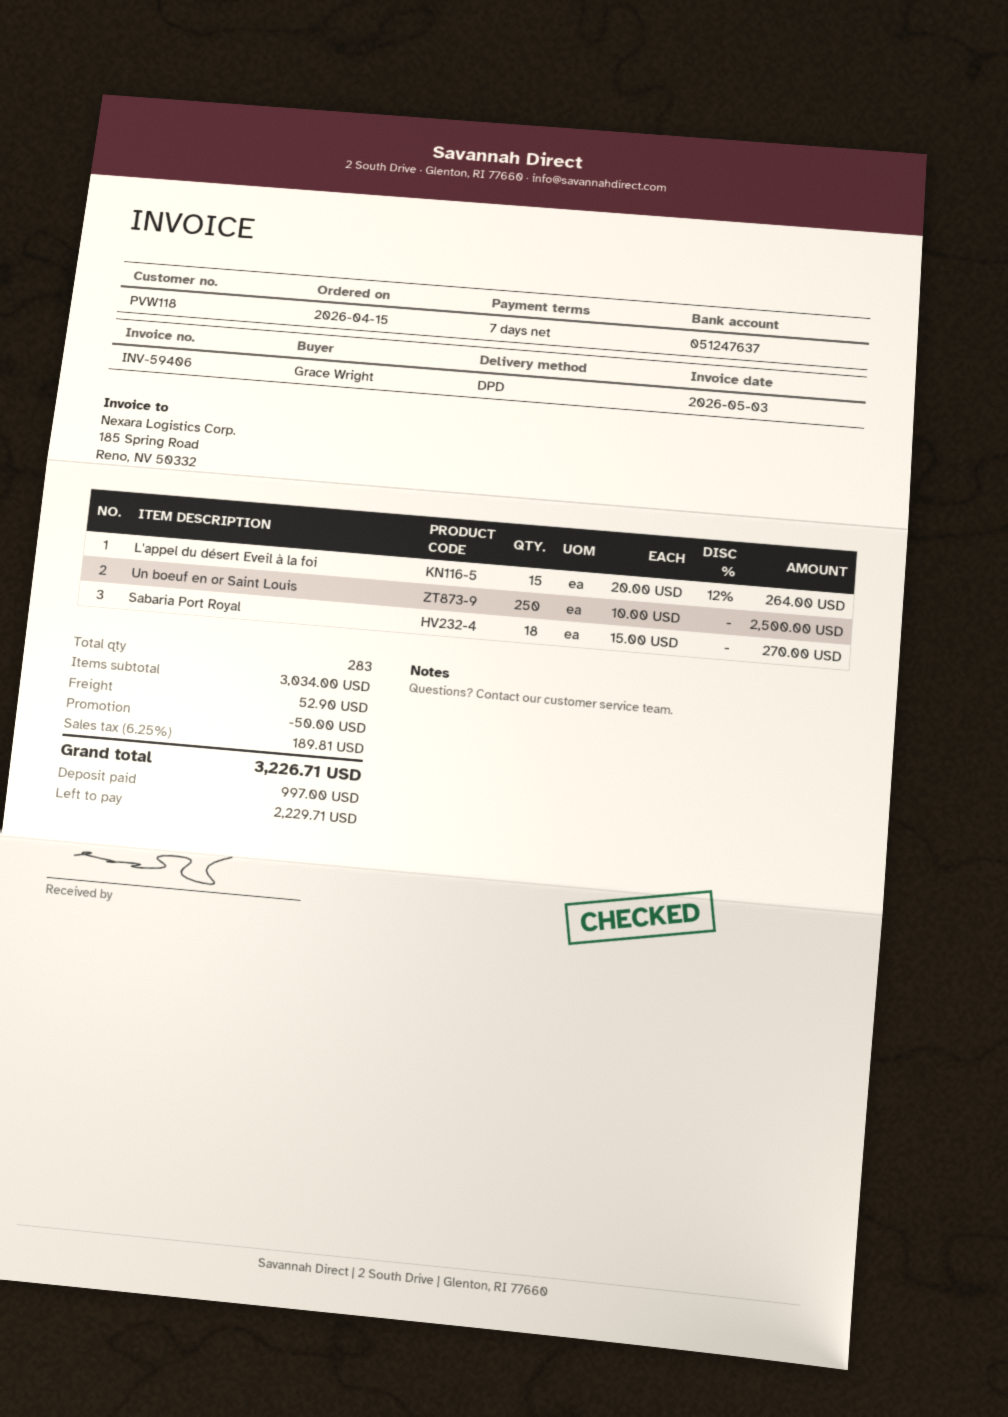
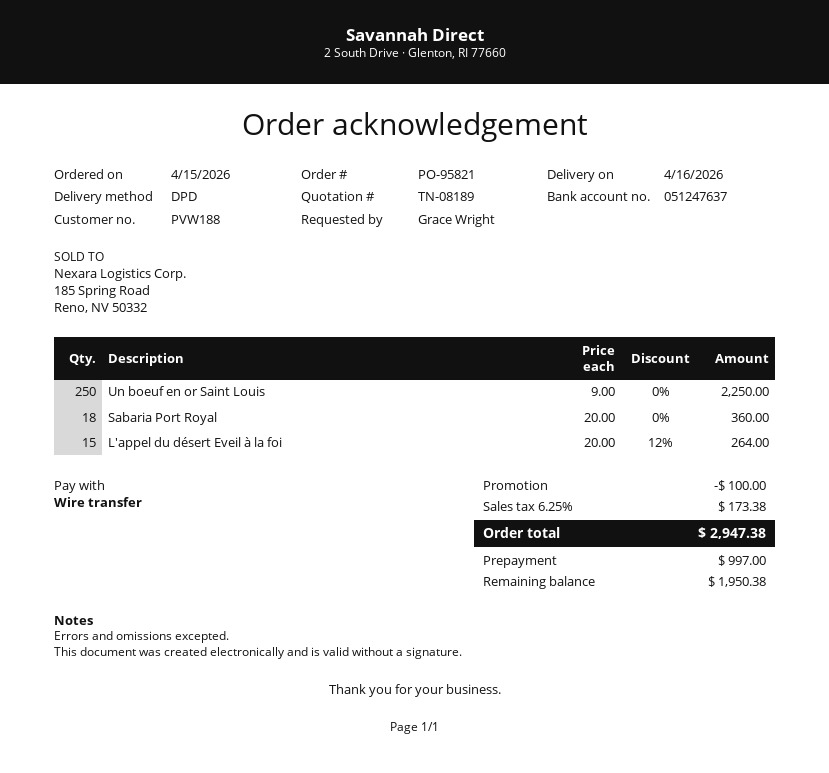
customer number: PVW118 -> PVW188
Un boeuf en or Saint Louis: 250 x 10.00 = 2500.00 -> 250 x 9.00 = 2250.00
Sabaria Port Royal: 18 x 15.00 = 270.00 -> 18 x 20.00 = 360.00
discount: 50.00 -> 100.00
shipping: 52.90 -> none
tax: 6.25% = 189.81 -> 6.25% = 173.38
total: 3226.71 -> 2947.38
balance: 2229.71 -> 1950.38

